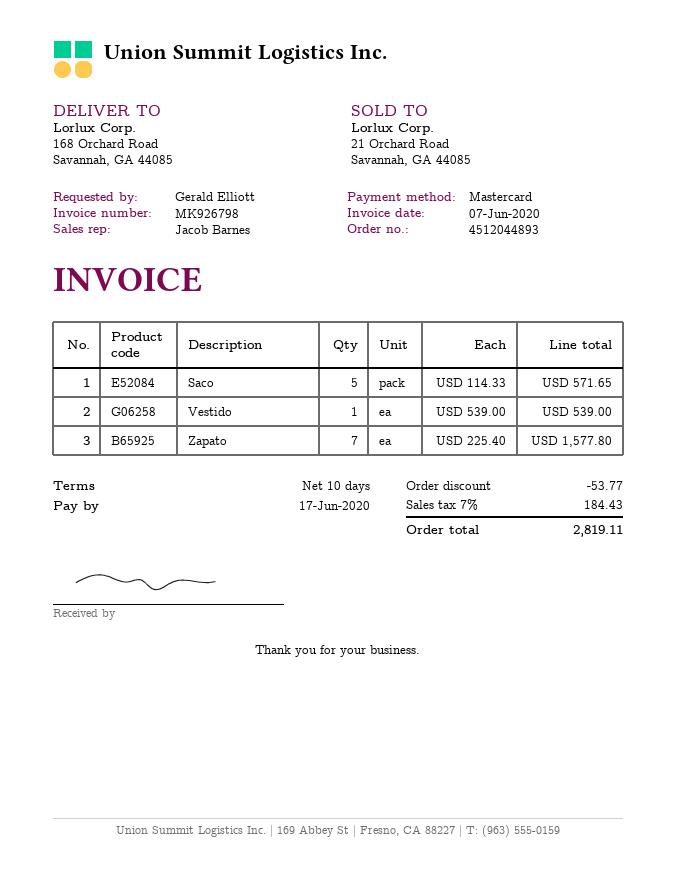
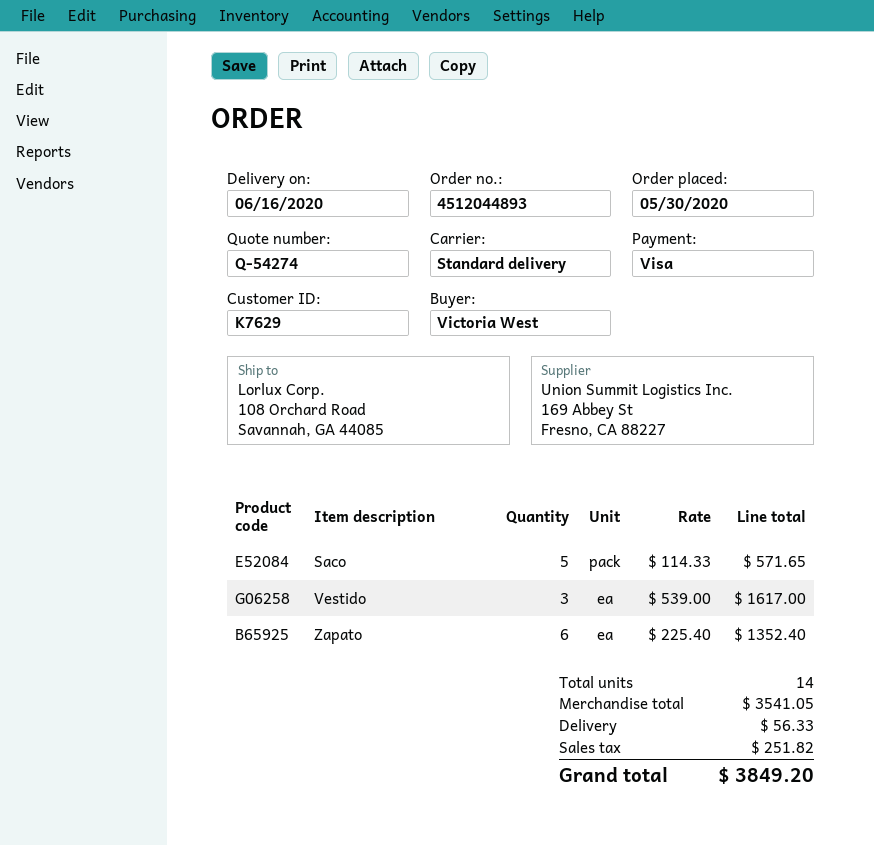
ordered by: Gerald Elliott -> Victoria West
payment method: Mastercard -> Visa
ship to: 168 Orchard Road, Savannah, GA 44085 -> 108 Orchard Road, Savannah, GA 44085
Vestido: 1 x 539.00 = 539.00 -> 3 x 539.00 = 1617.00
Zapato: 7 x 225.40 = 1577.80 -> 6 x 225.40 = 1352.40
discount: 53.77 -> none
shipping: none -> 56.33
tax: 184.43 -> 251.82
total: 2819.11 -> 3849.20

